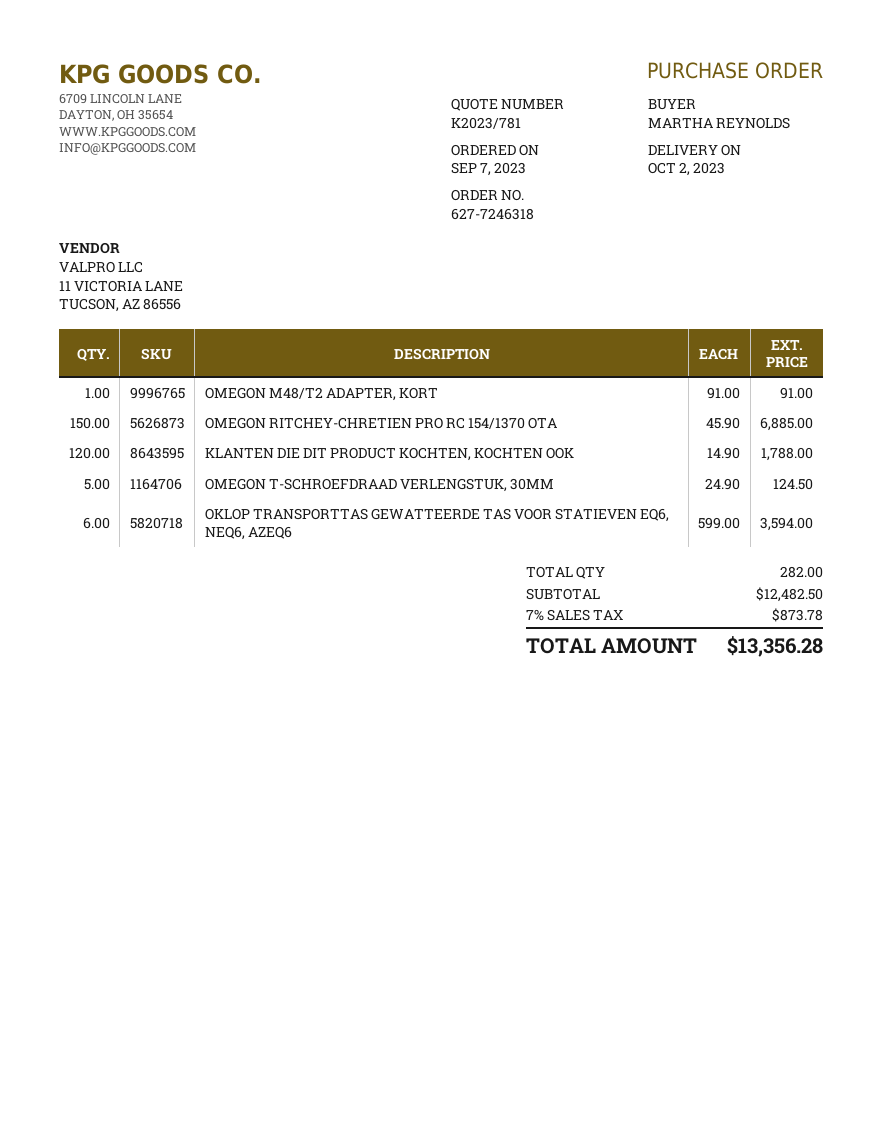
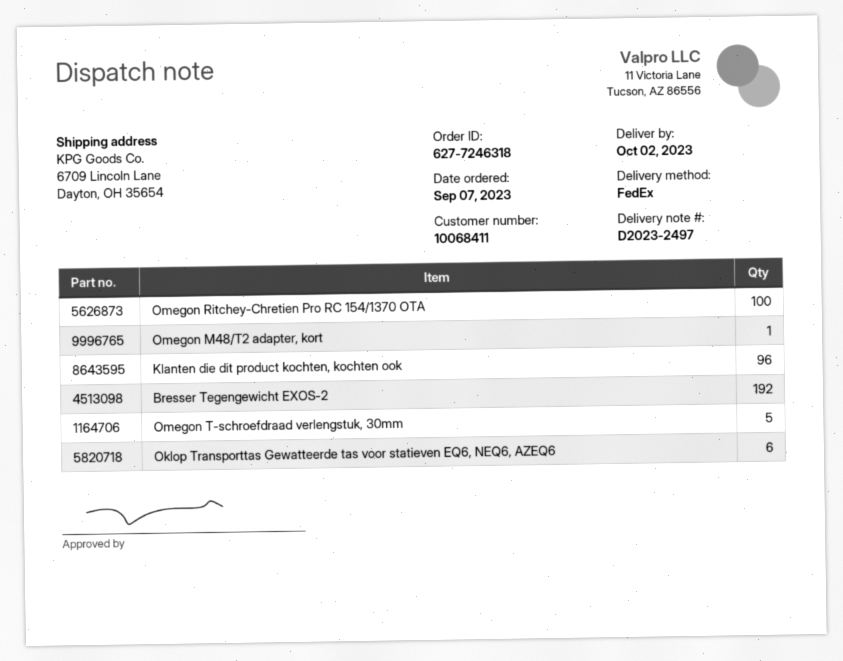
OMEGON RITCHEY-CHRETIEN PRO RC 154/1370 OTA: 150 -> 100
KLANTEN DIE DIT PRODUCT KOCHTEN, KOCHTEN OOK: 120 -> 96
Bresser Tegengewicht EXOS-2: none -> 192

